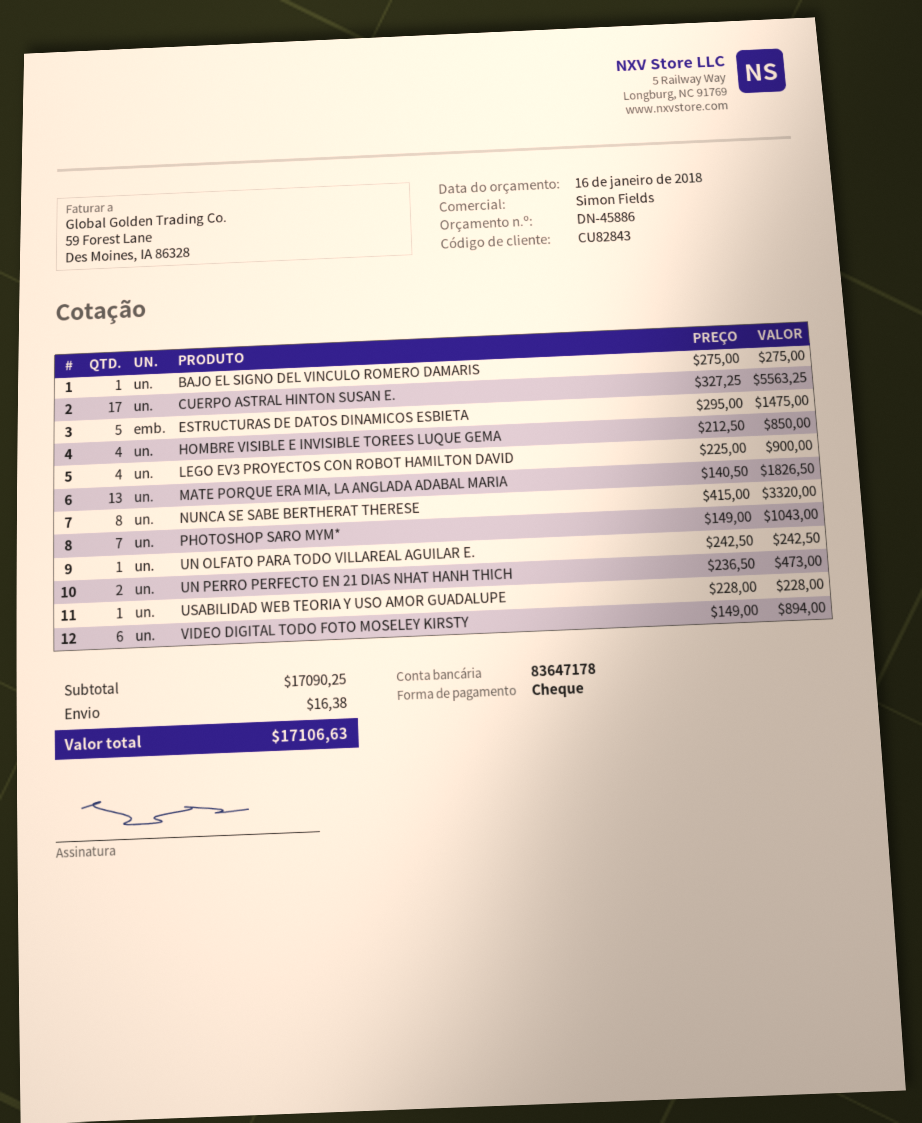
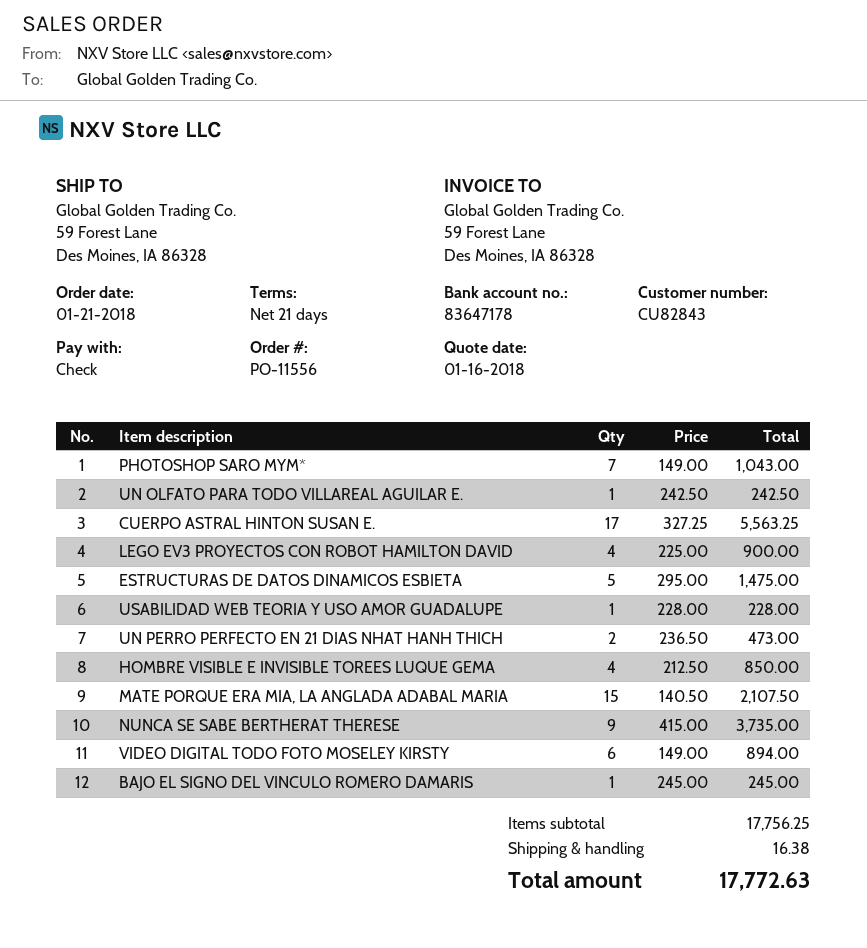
BAJO EL SIGNO DEL VINCULO ROMERO DAMARIS: 1 x 275.00 = 275.00 -> 1 x 245.00 = 245.00
MATE PORQUE ERA MIA, LA ANGLADA ADABAL MARIA: 13 x 140.50 = 1826.50 -> 15 x 140.50 = 2107.50
NUNCA SE SABE BERTHERAT THERESE: 8 x 415.00 = 3320.00 -> 9 x 415.00 = 3735.00
subtotal: 17090.25 -> 17756.25
total: 17106.63 -> 17772.63

